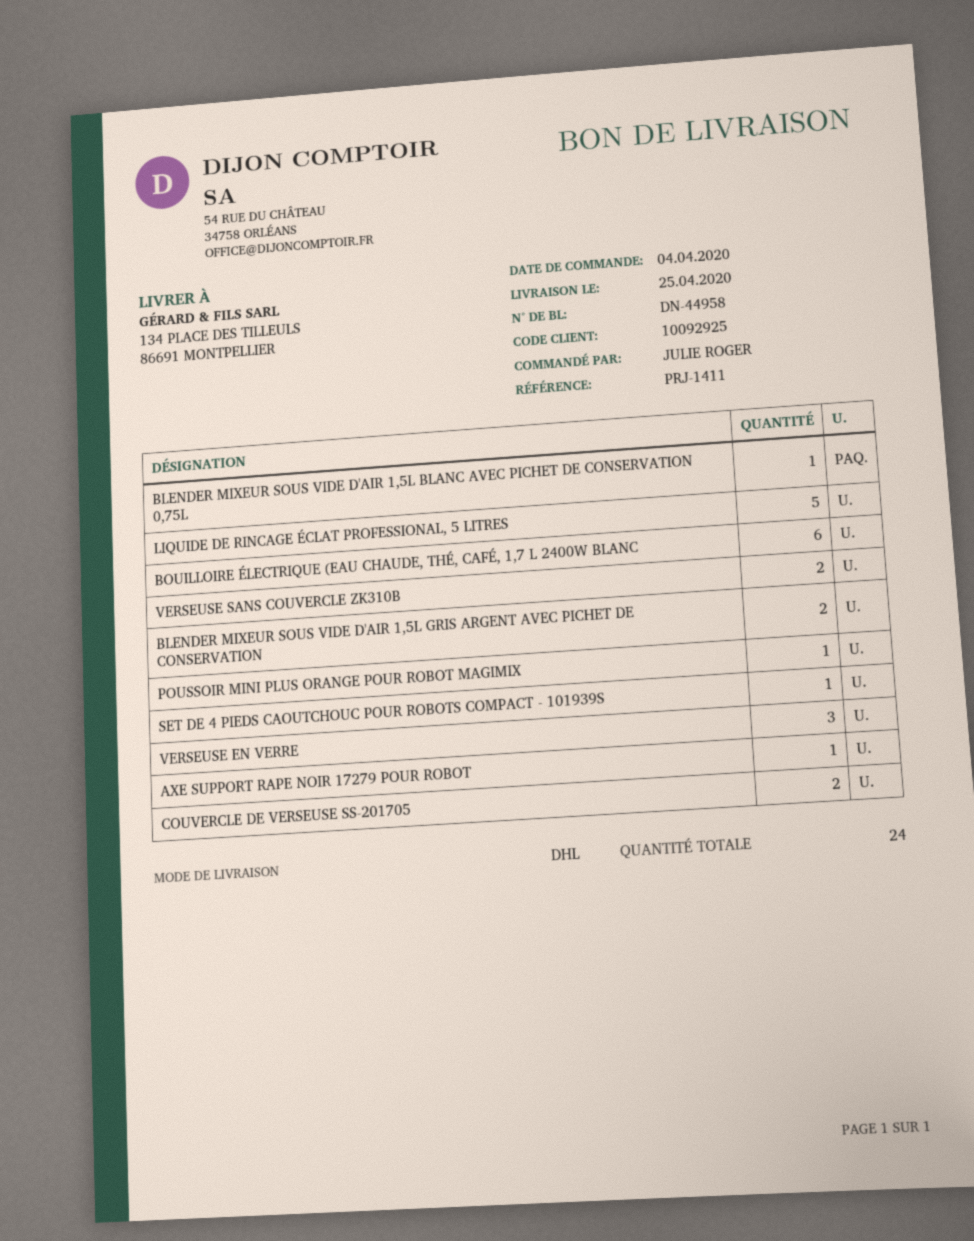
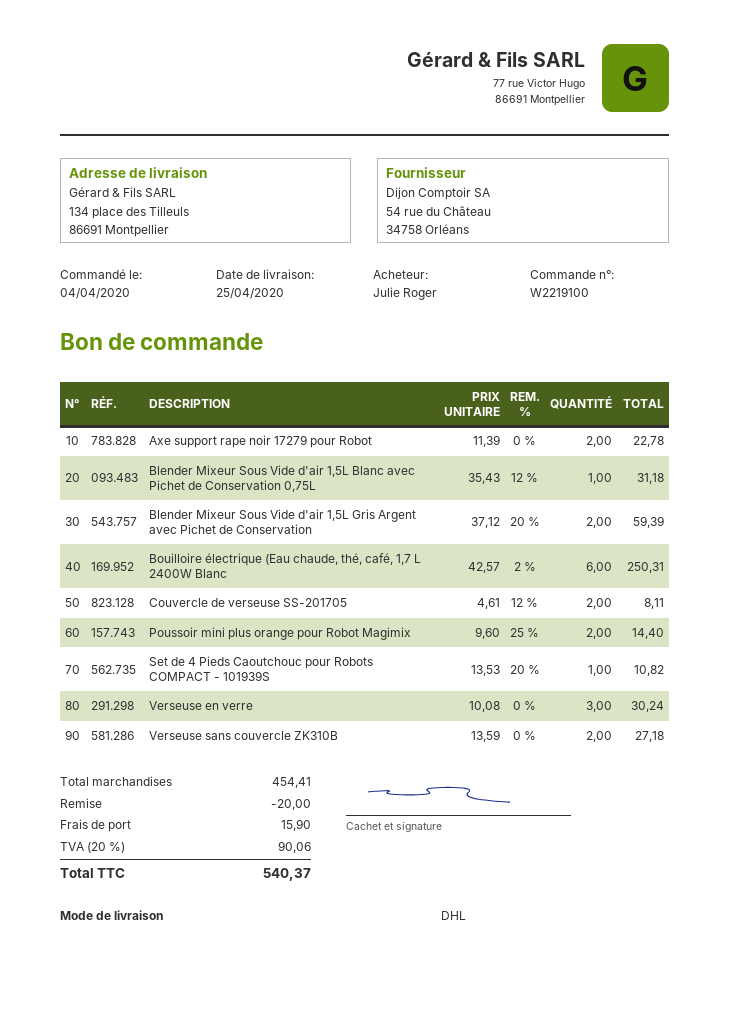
LIQUIDE DE RINCAGE ÉCLAT PROFESSIONAL, 5 LITRES: 5 -> none
POUSSOIR MINI PLUS ORANGE POUR ROBOT MAGIMIX: 1 -> 2
AXE SUPPORT RAPE NOIR 17279 POUR ROBOT: 1 -> 2

